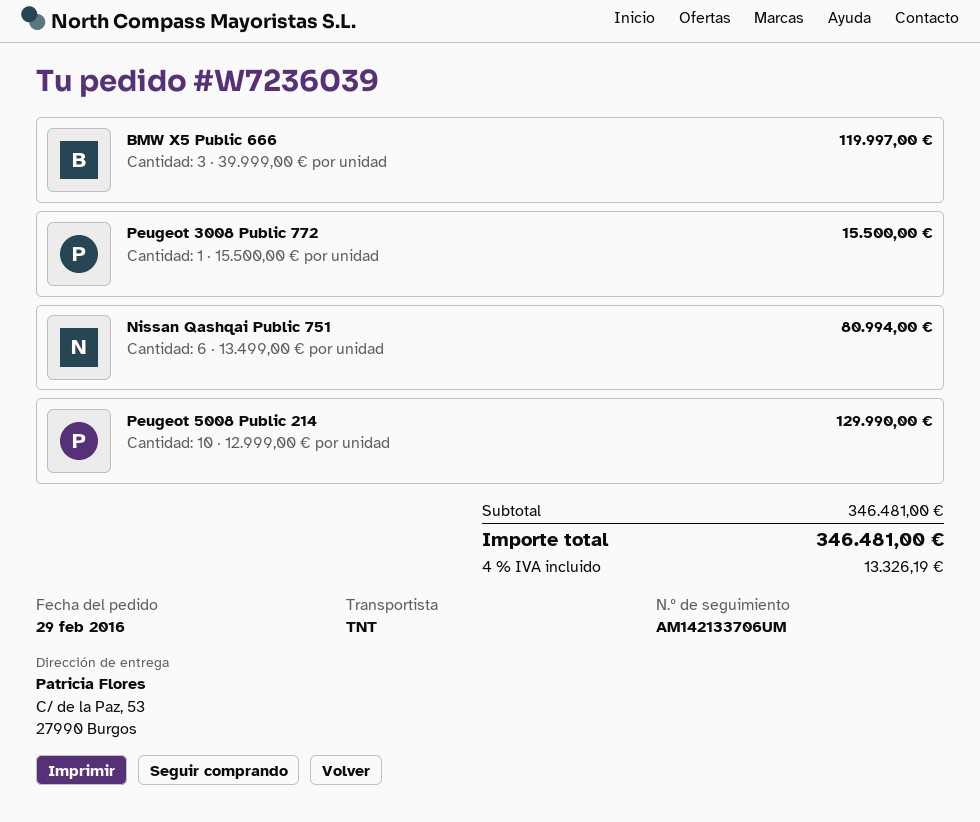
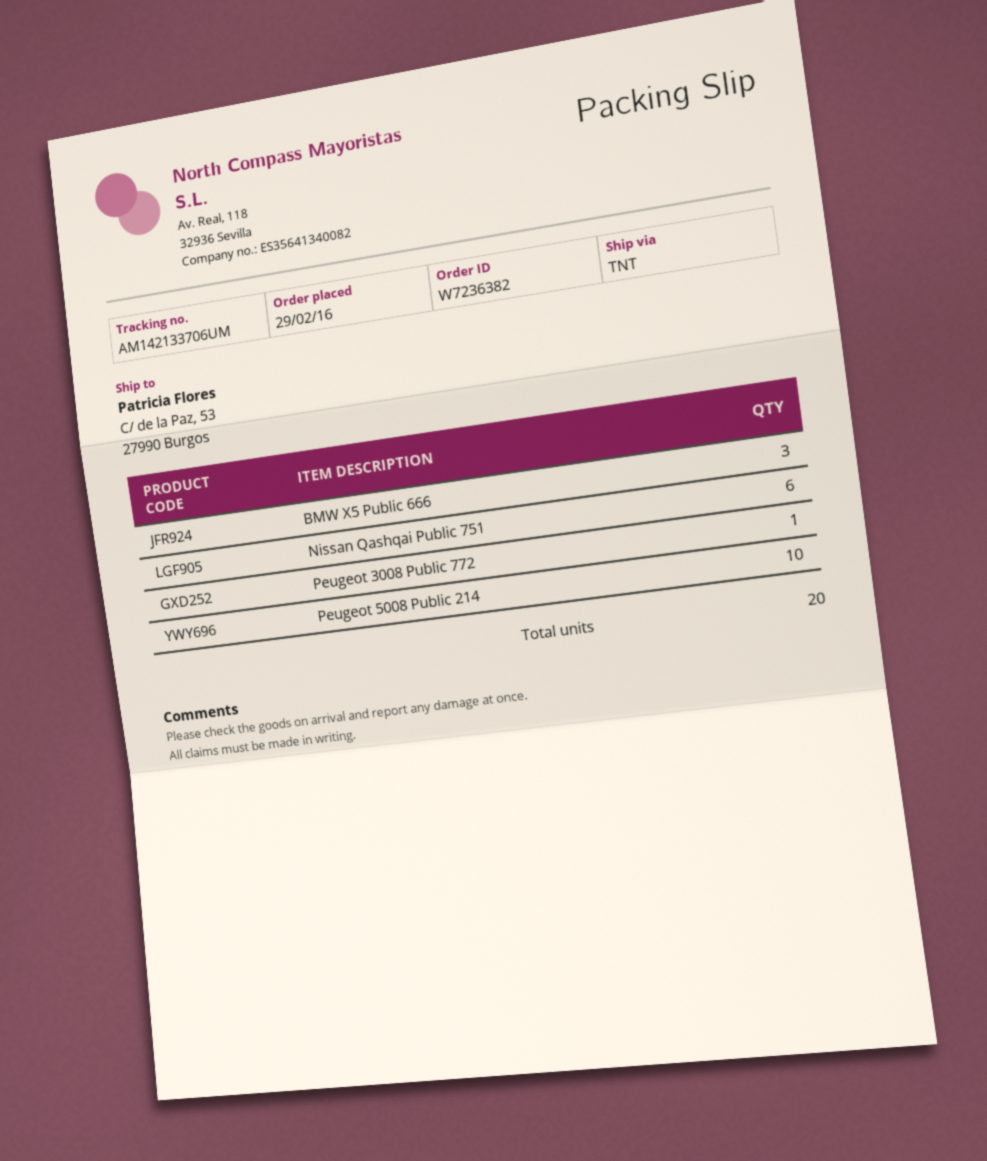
order number: W7236039 -> W7236382

